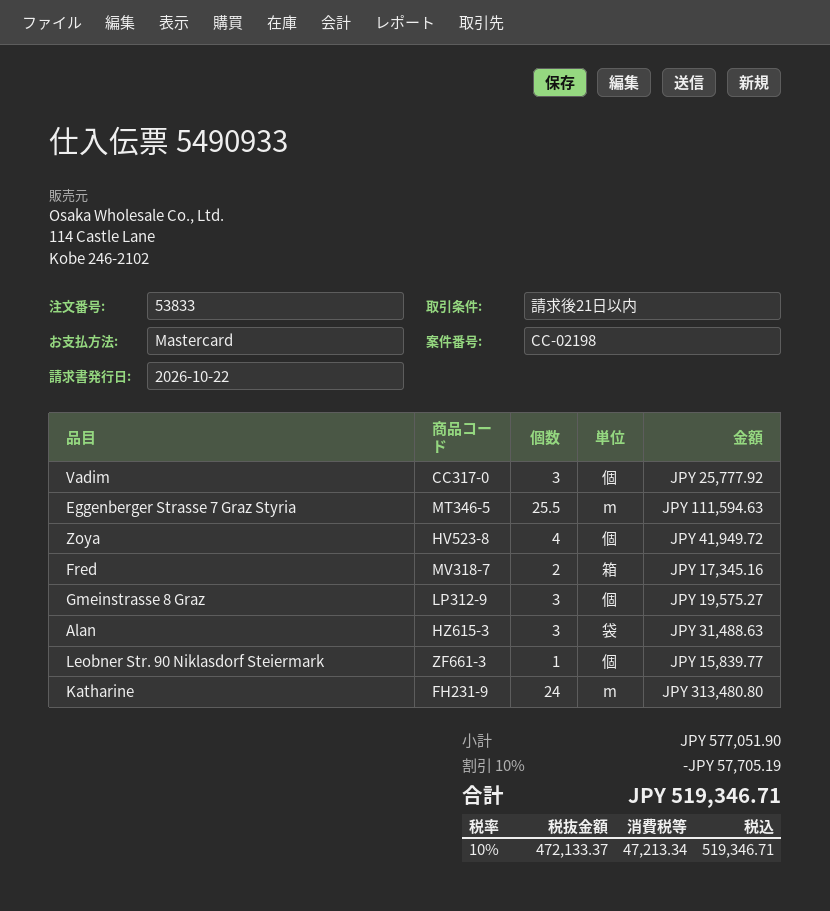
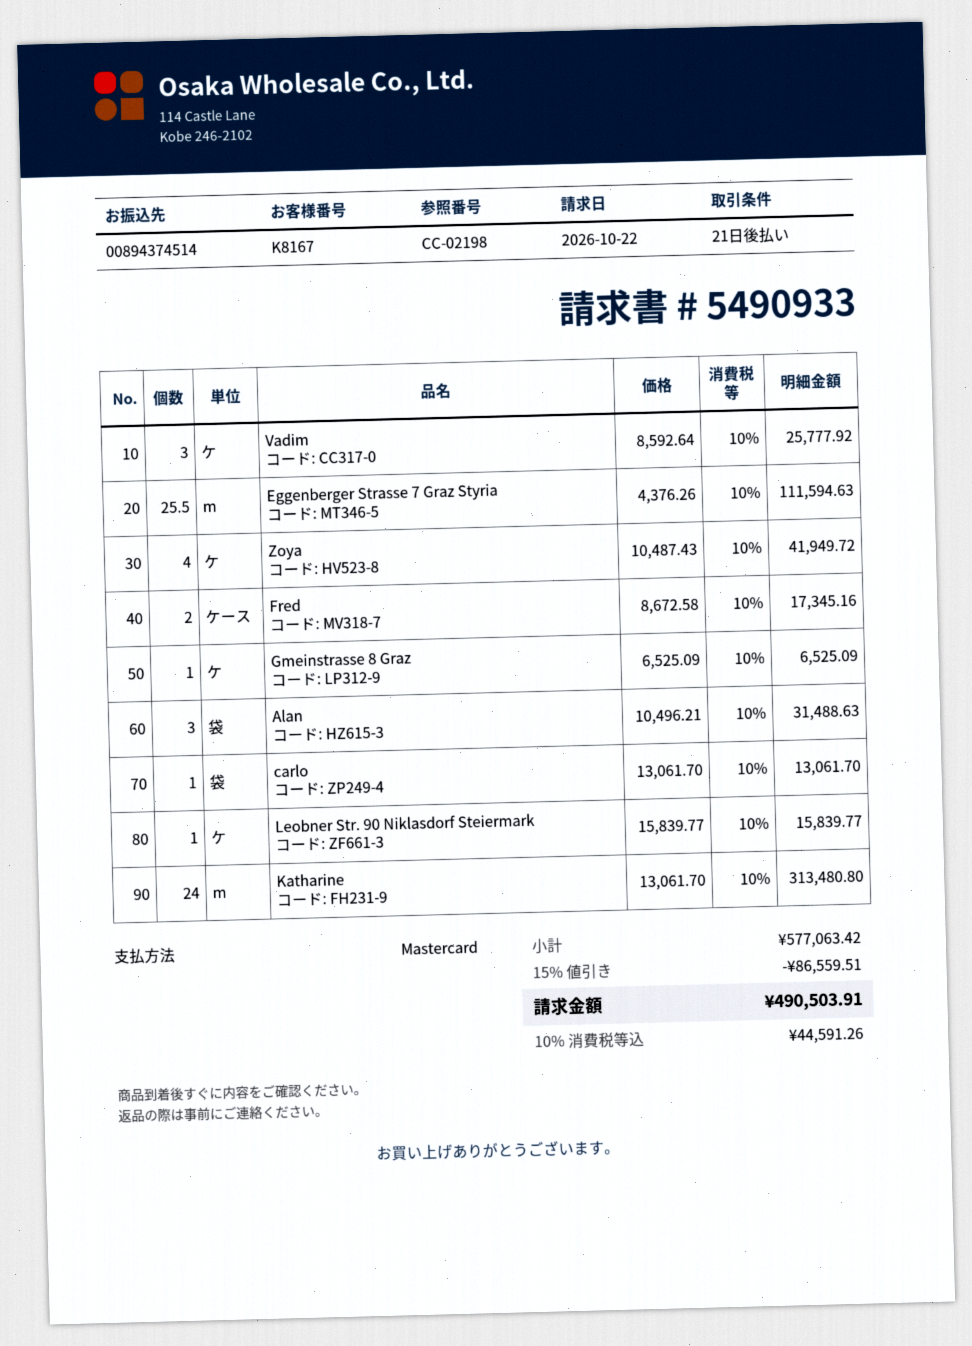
Gmeinstrasse 8 Graz: 3 for 19575.27 -> 1 for 6525.09
carlo: none -> 1 for 13061.70
subtotal: 577051.90 -> 577063.42
discount: 10% = 57705.19 -> 15% = 86559.51
tax: 10% = 47213.34 -> 10% = 44591.26
total: 519346.71 -> 490503.91

